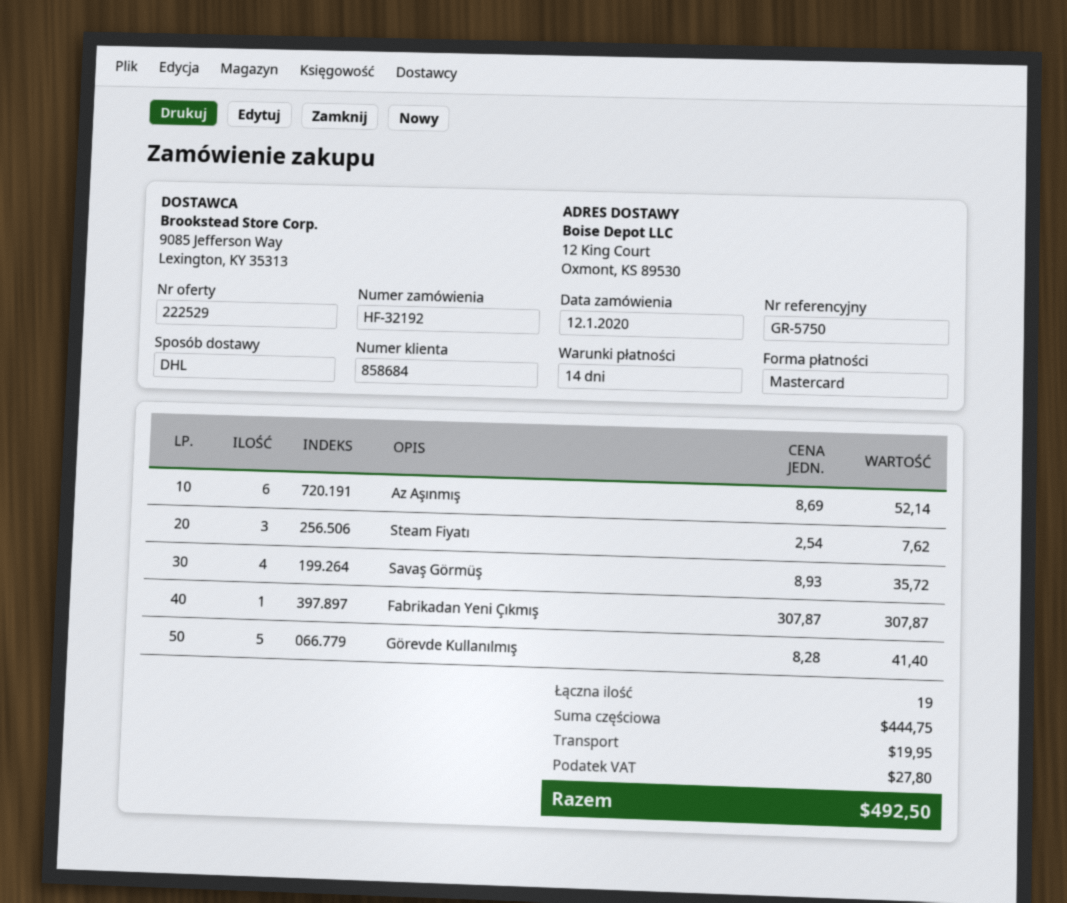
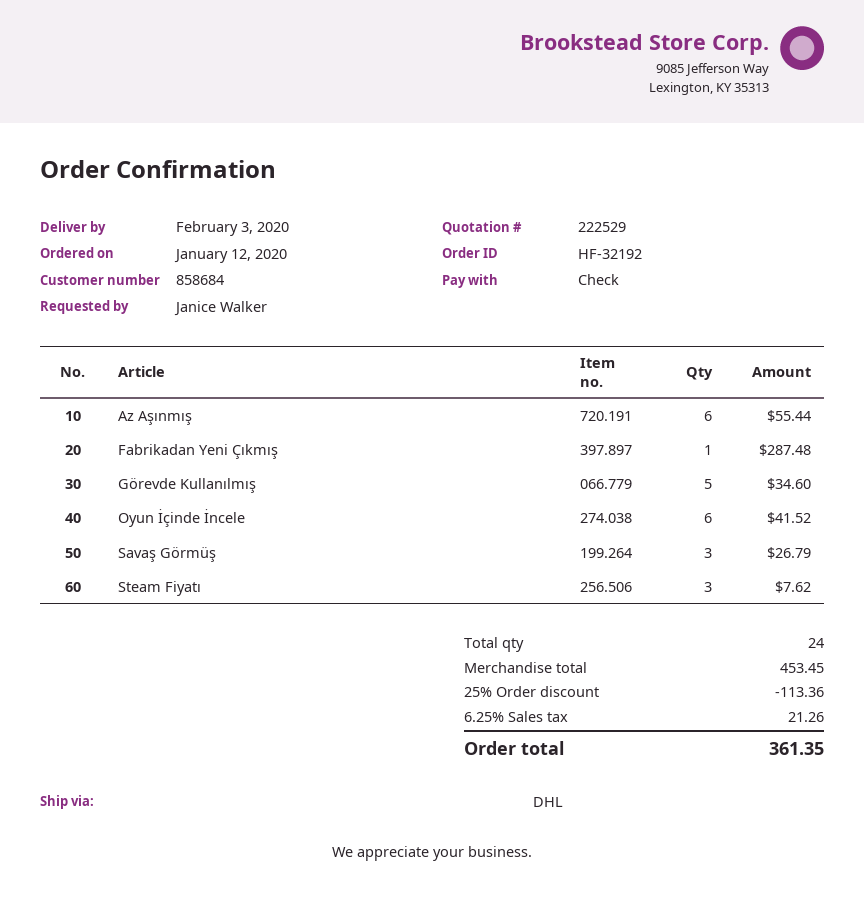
payment method: Mastercard -> cheque
Az Aşınmış: 6 for 52.14 -> 6 for 55.44
Savaş Görmüş: 4 for 35.72 -> 3 for 26.79
Fabrikadan Yeni Çıkmış: 1 for 307.87 -> 1 for 287.48
Görevde Kullanılmış: 5 for 41.40 -> 5 for 34.60
Oyun İçinde İncele: none -> 6 for 41.52
total quantity: 19 -> 24
subtotal: 444.75 -> 453.45
discount: none -> 25% = 113.36
shipping: 19.95 -> none
tax: 27.80 -> 21.26
total: 492.50 -> 361.35

